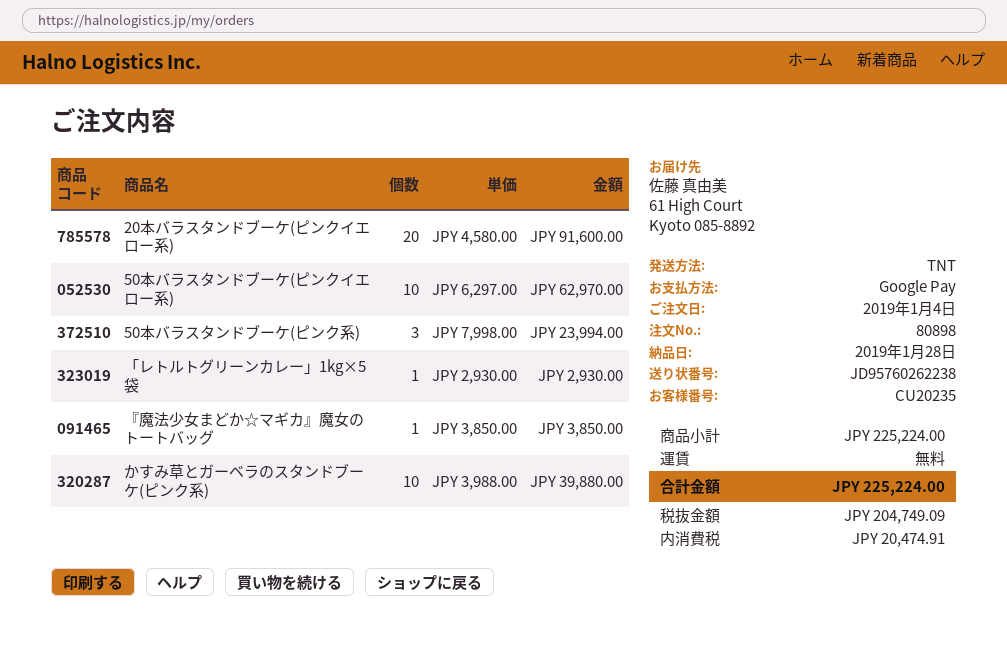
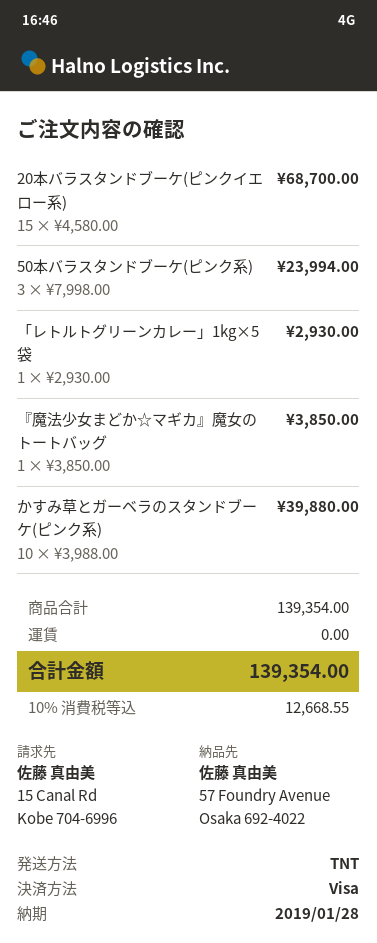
payment method: Google Pay -> Visa
ship to: 61 High Court, Kyoto 085-8892 -> 57 Foundry Avenue, Osaka 692-4022
20本バラスタンドブーケ(ピンクイエロー系): 20 x 4580.00 = 91600.00 -> 15 x 4580.00 = 68700.00
50本バラスタンドブーケ(ピンクイエロー系): 10 x 6297.00 = 62970.00 -> none
subtotal: 225224.00 -> 139354.00
tax: 20474.91 -> 12668.55
total: 225224.00 -> 139354.00

